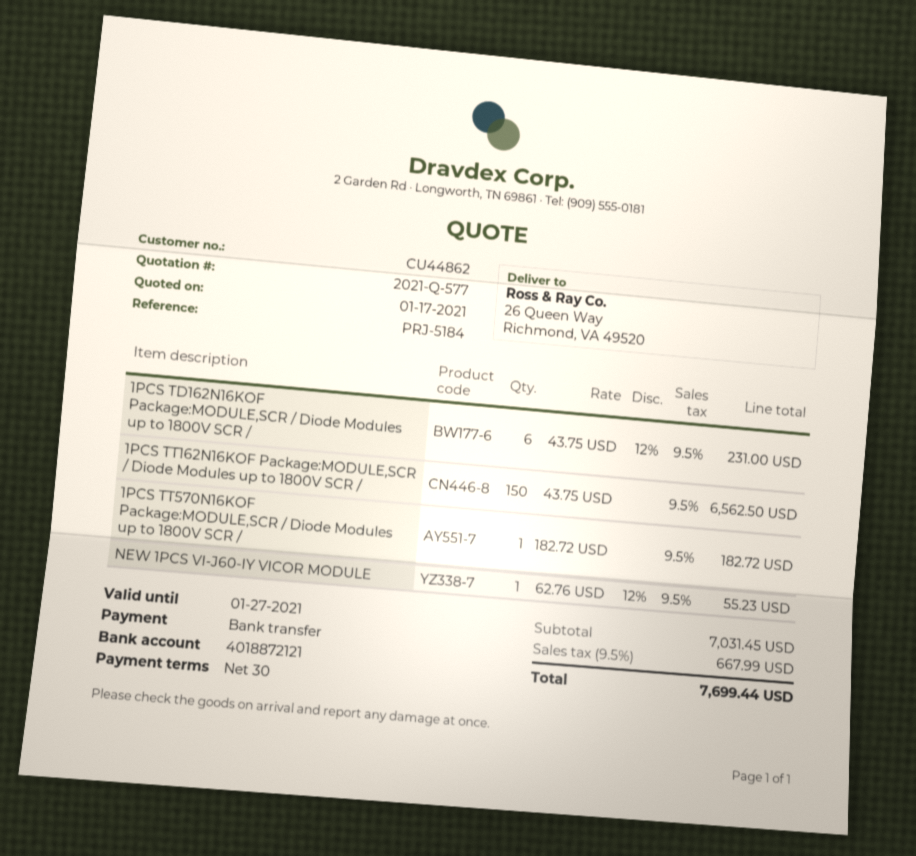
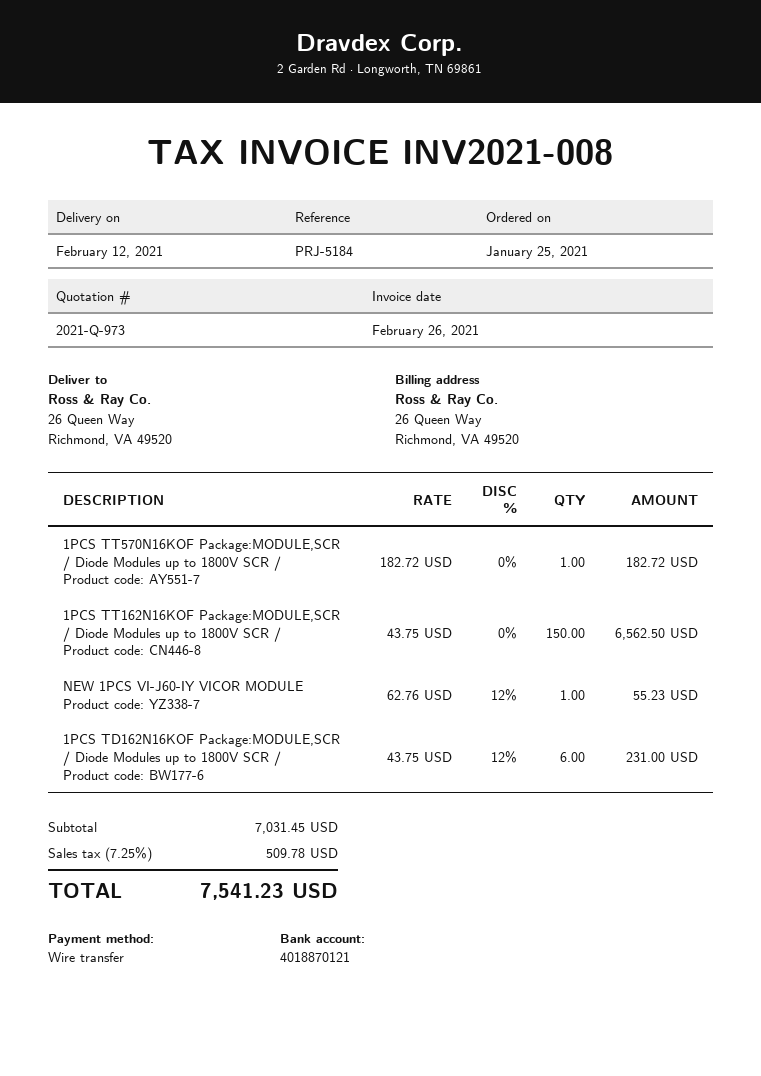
quote number: 2021-Q-577 -> 2021-Q-973
bank account: 4018872121 -> 4018870121
tax: 9.5% = 667.99 -> 7.25% = 509.78
total: 7699.44 -> 7541.23

